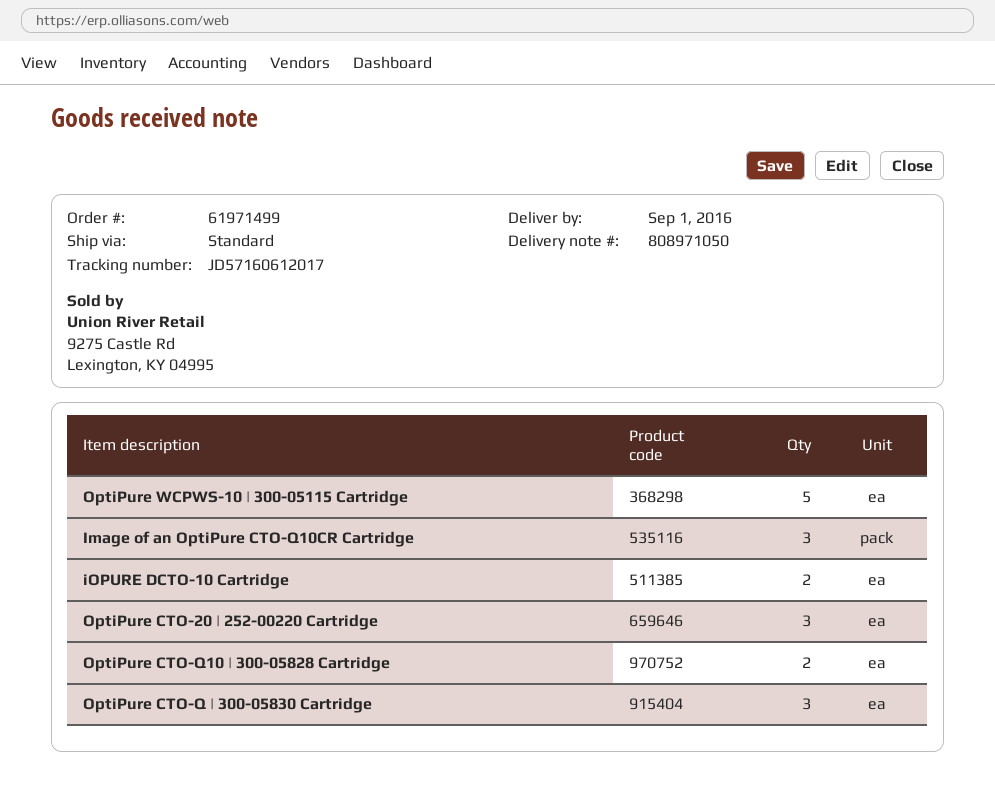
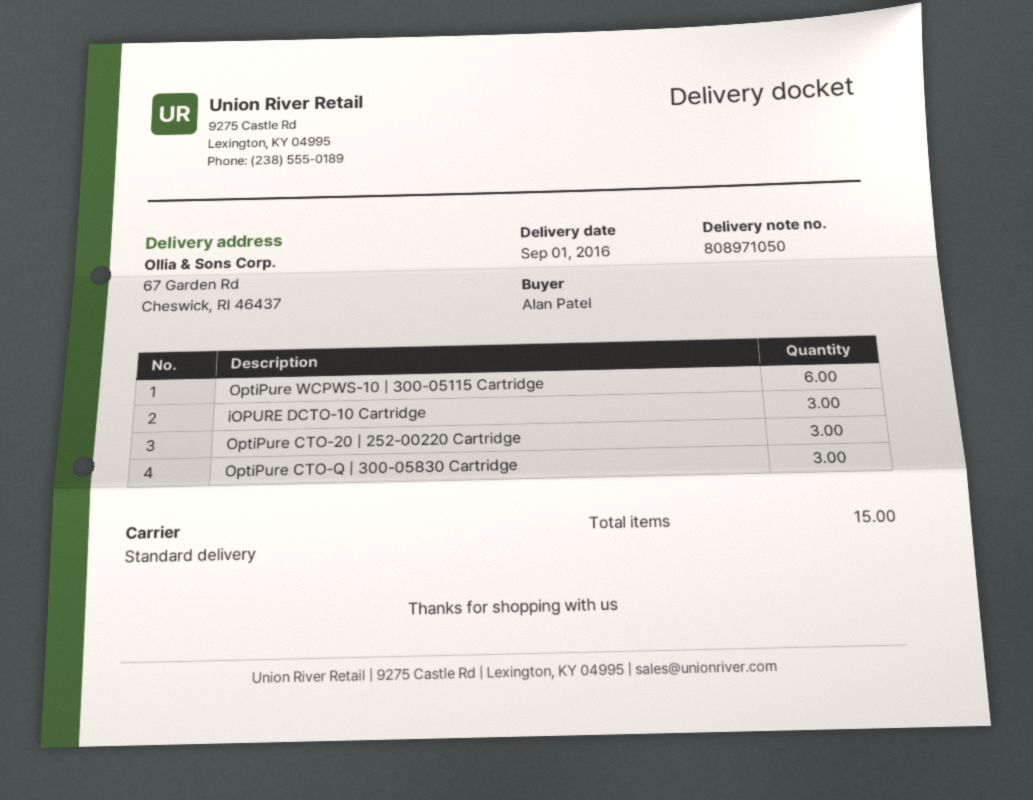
OptiPure WCPWS-10 | 300-05115 Cartridge: 5 -> 6
Image of an OptiPure CTO-Q10CR Cartridge: 3 -> none
iOPURE DCTO-10 Cartridge: 2 -> 3
OptiPure CTO-Q10 | 300-05828 Cartridge: 2 -> none

